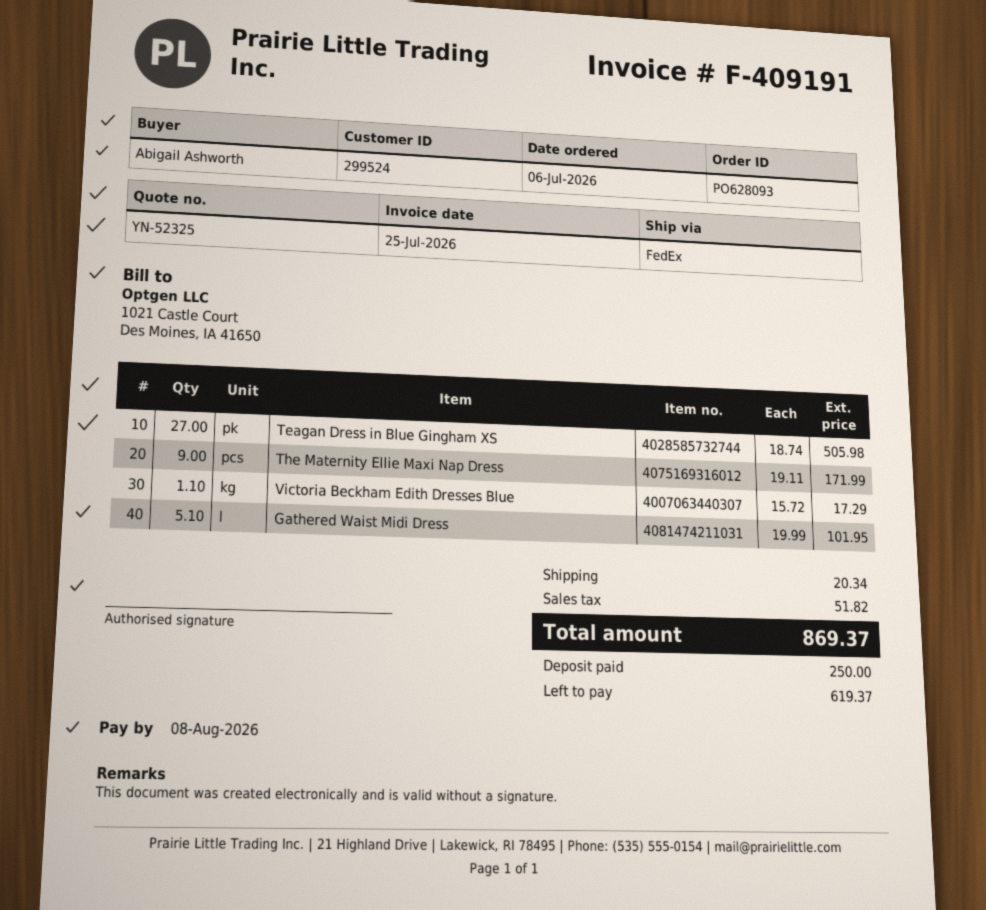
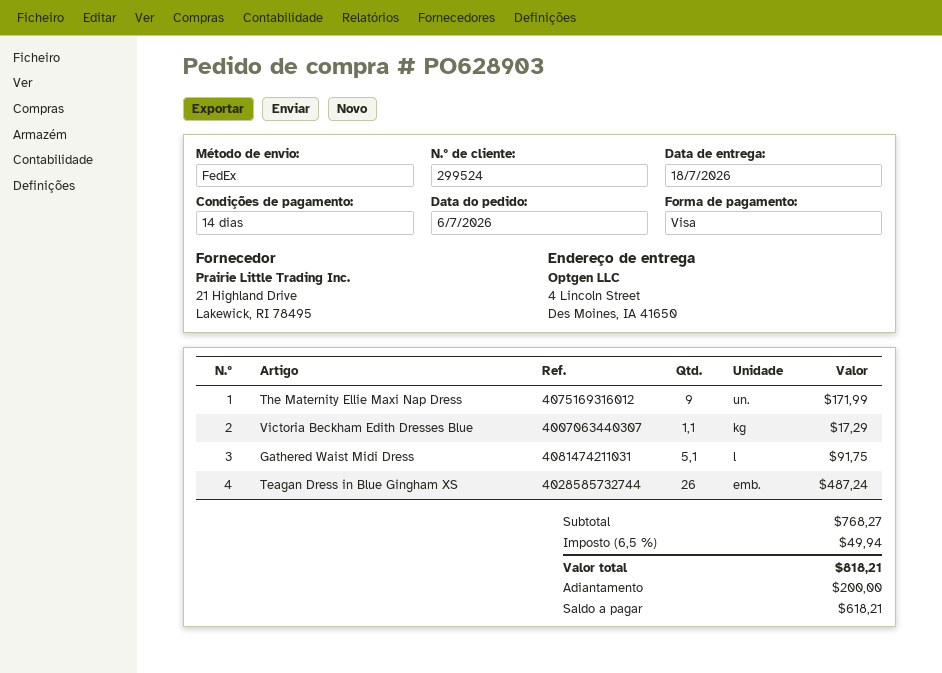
order number: PO628093 -> PO628903
Teagan Dress in Blue Gingham XS: 27 for 505.98 -> 26 for 487.24
Gathered Waist Midi Dress: 5.1 for 101.95 -> 5.1 for 91.75
shipping: 20.34 -> none
tax: 51.82 -> 49.94
total: 869.37 -> 818.21
deposit: 250.00 -> 200.00
balance: 619.37 -> 618.21

